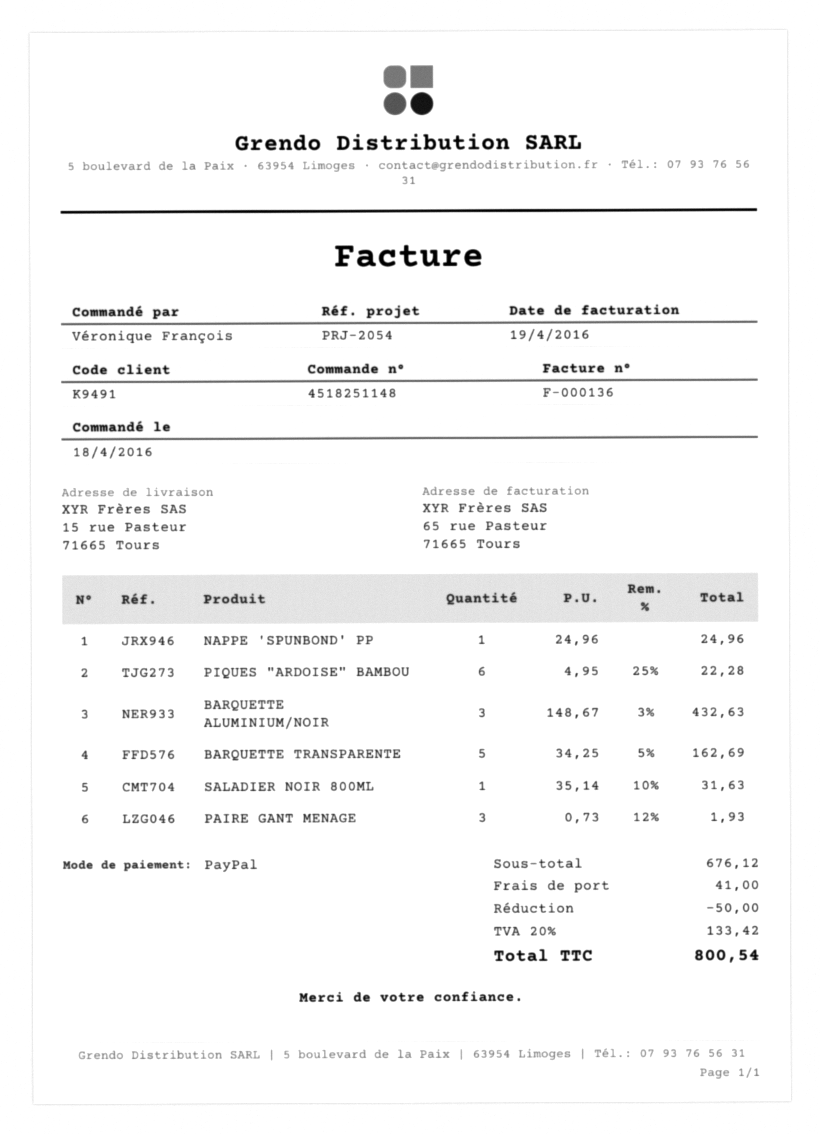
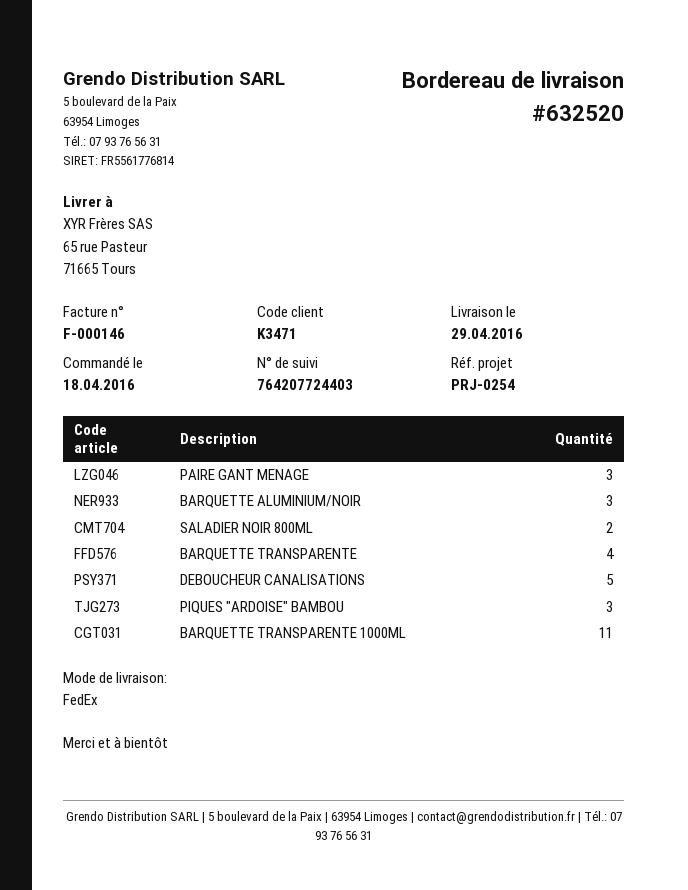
invoice number: F-000136 -> F-000146
customer number: K9491 -> K3471
reference: PRJ-2054 -> PRJ-0254
ship to: 15 rue Pasteur, 71665 Tours -> 65 rue Pasteur, 71665 Tours
NAPPE 'SPUNBOND' PP: 1 -> none
PIQUES "ARDOISE" BAMBOU: 6 -> 3
BARQUETTE TRANSPARENTE: 5 -> 4
SALADIER NOIR 800ML: 1 -> 2
DEBOUCHEUR CANALISATIONS: none -> 5
BARQUETTE TRANSPARENTE 1000ML: none -> 11

